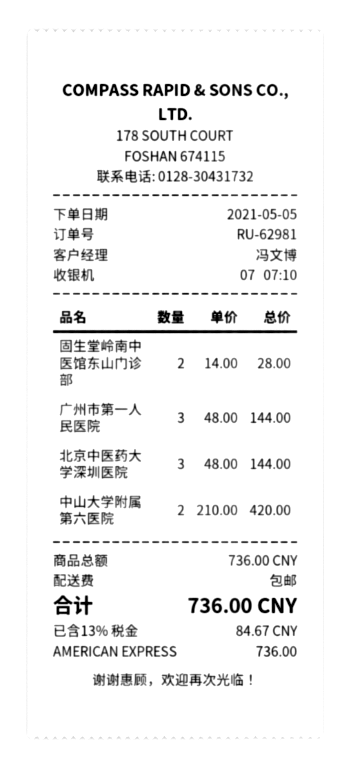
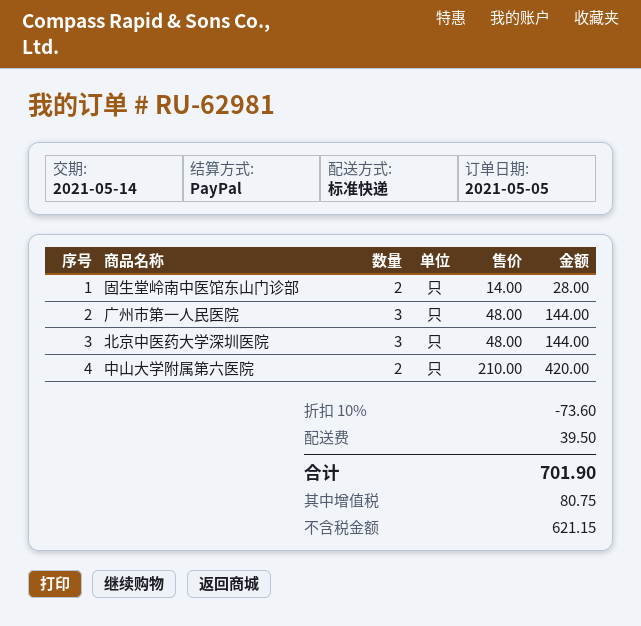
payment method: American Express -> PayPal
discount: none -> 10% = 73.60
shipping: 0.00 -> 39.50
tax: 84.67 -> 80.75
total: 736.00 -> 701.90

